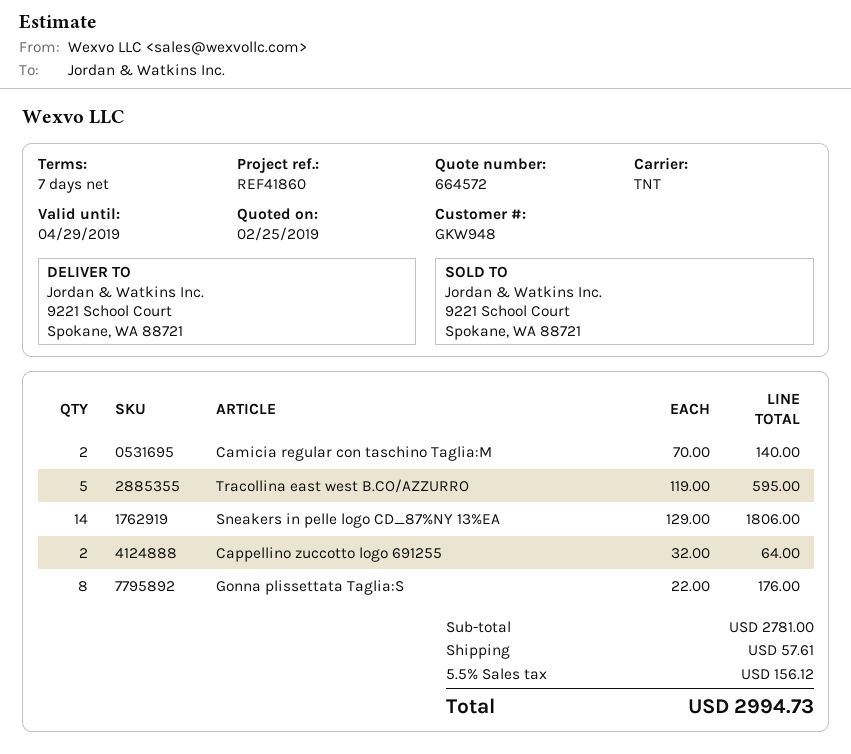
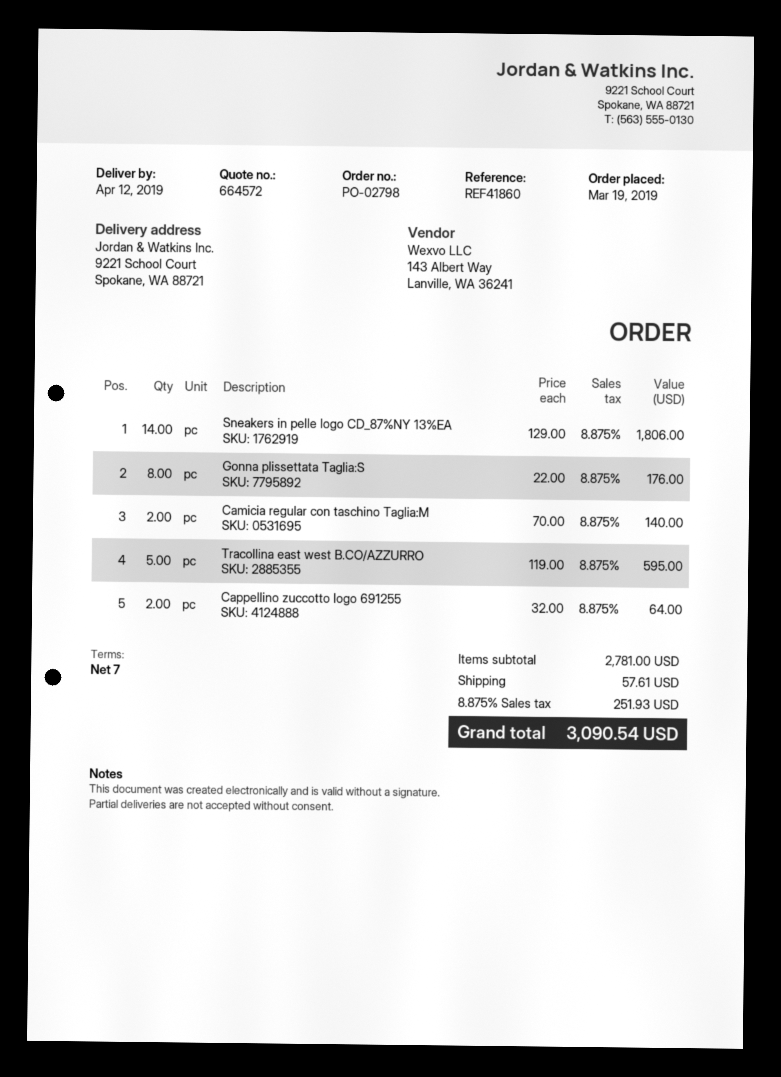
tax: 5.5% = 156.12 -> 8.875% = 251.93
total: 2994.73 -> 3090.54

